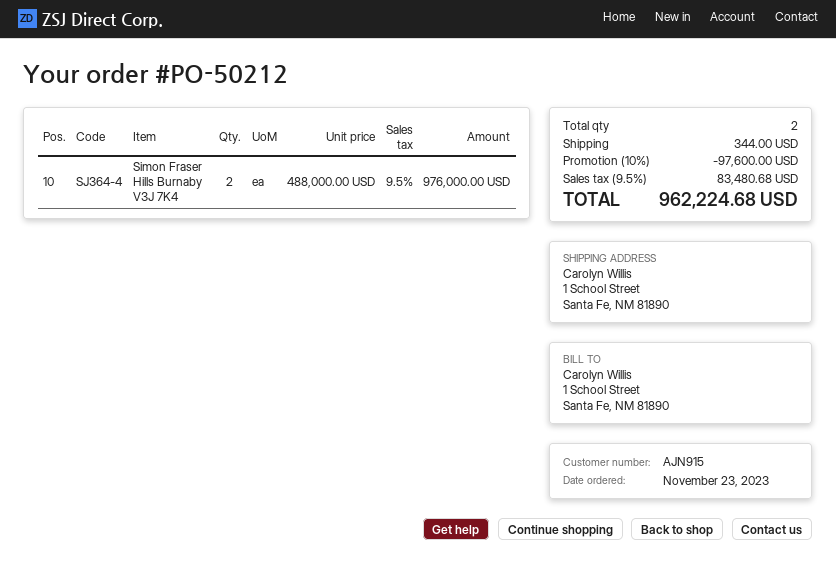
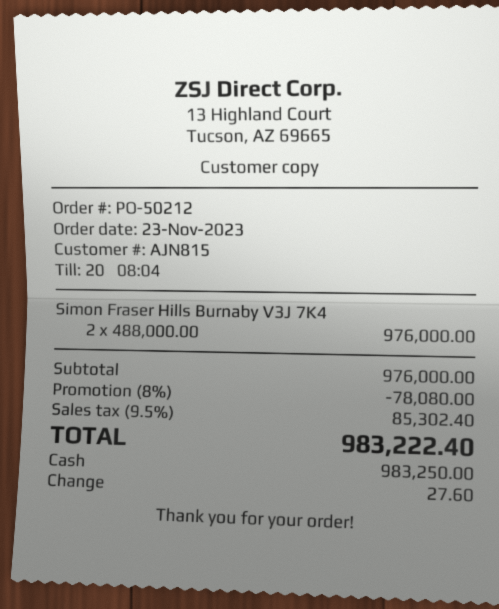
customer number: AJN915 -> AJN815
discount: 10% = 97600.00 -> 8% = 78080.00
shipping: 344.00 -> none
tax: 9.5% = 83480.68 -> 9.5% = 85302.40
total: 962224.68 -> 983222.40

